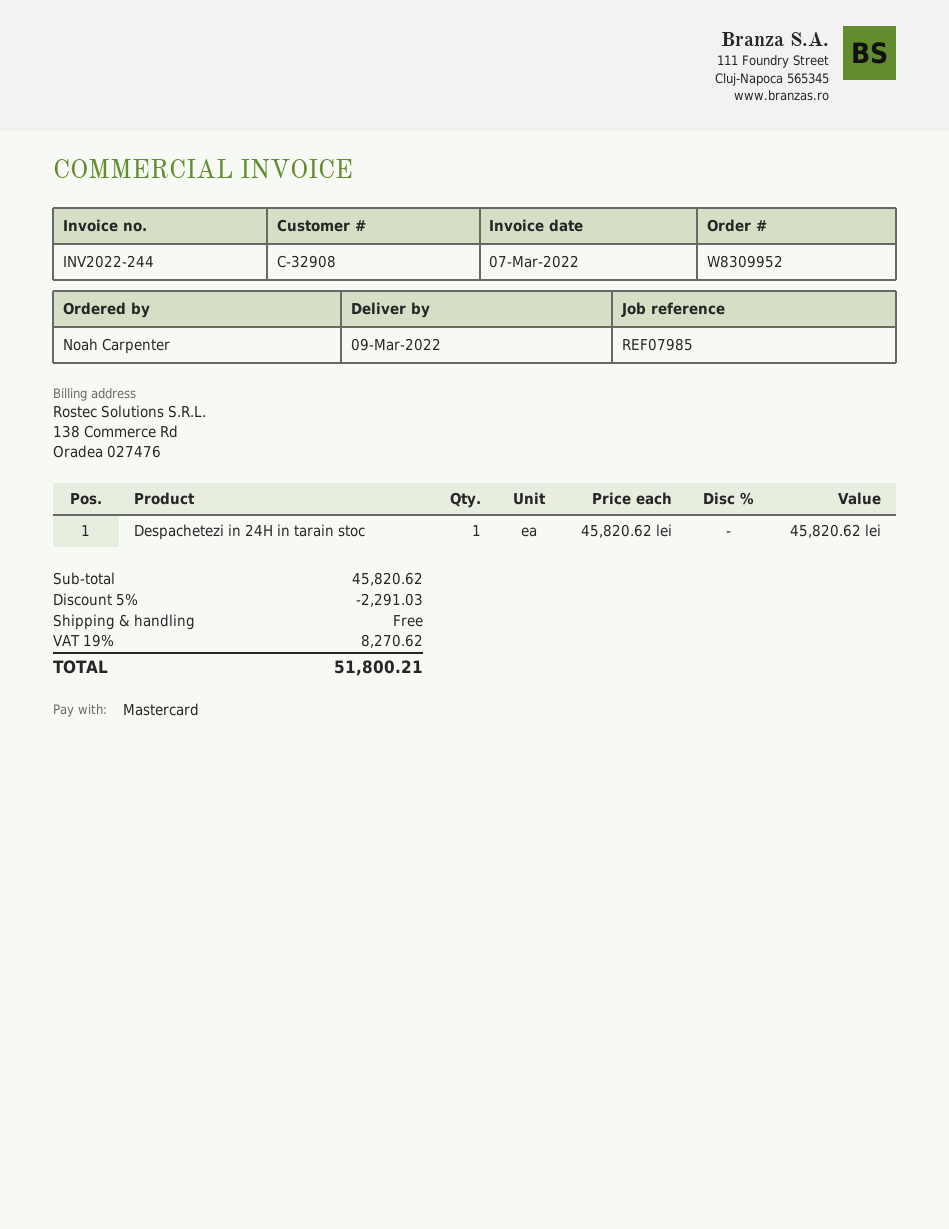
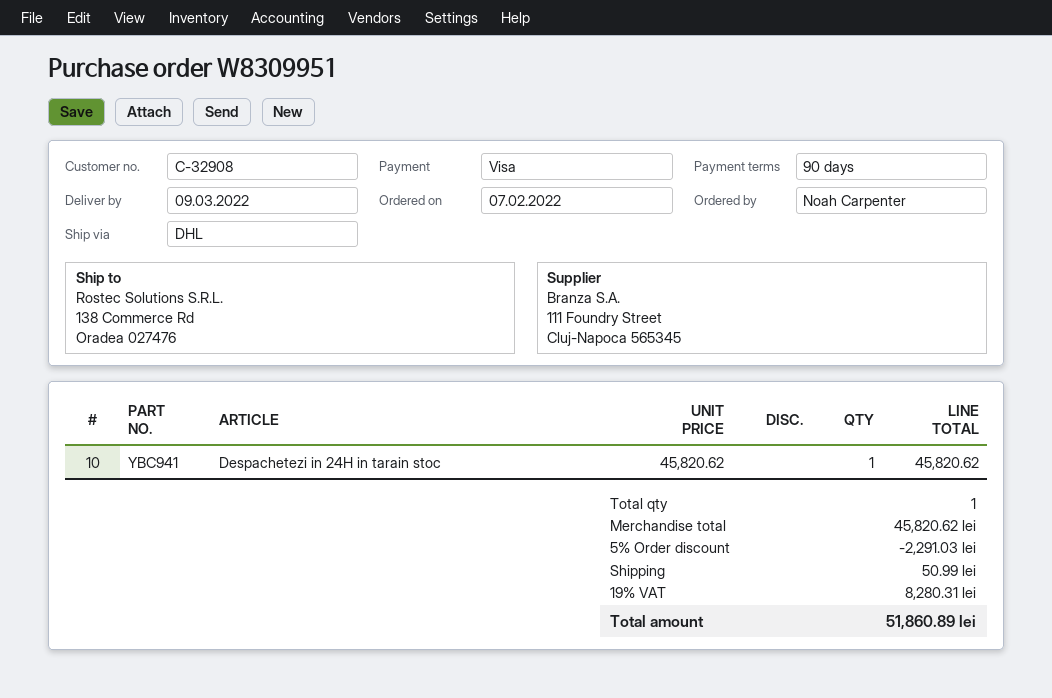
order number: W8309952 -> W8309951
payment method: Mastercard -> Visa
shipping: 0.00 -> 50.99
tax: 19% = 8270.62 -> 19% = 8280.31
total: 51800.21 -> 51860.89

